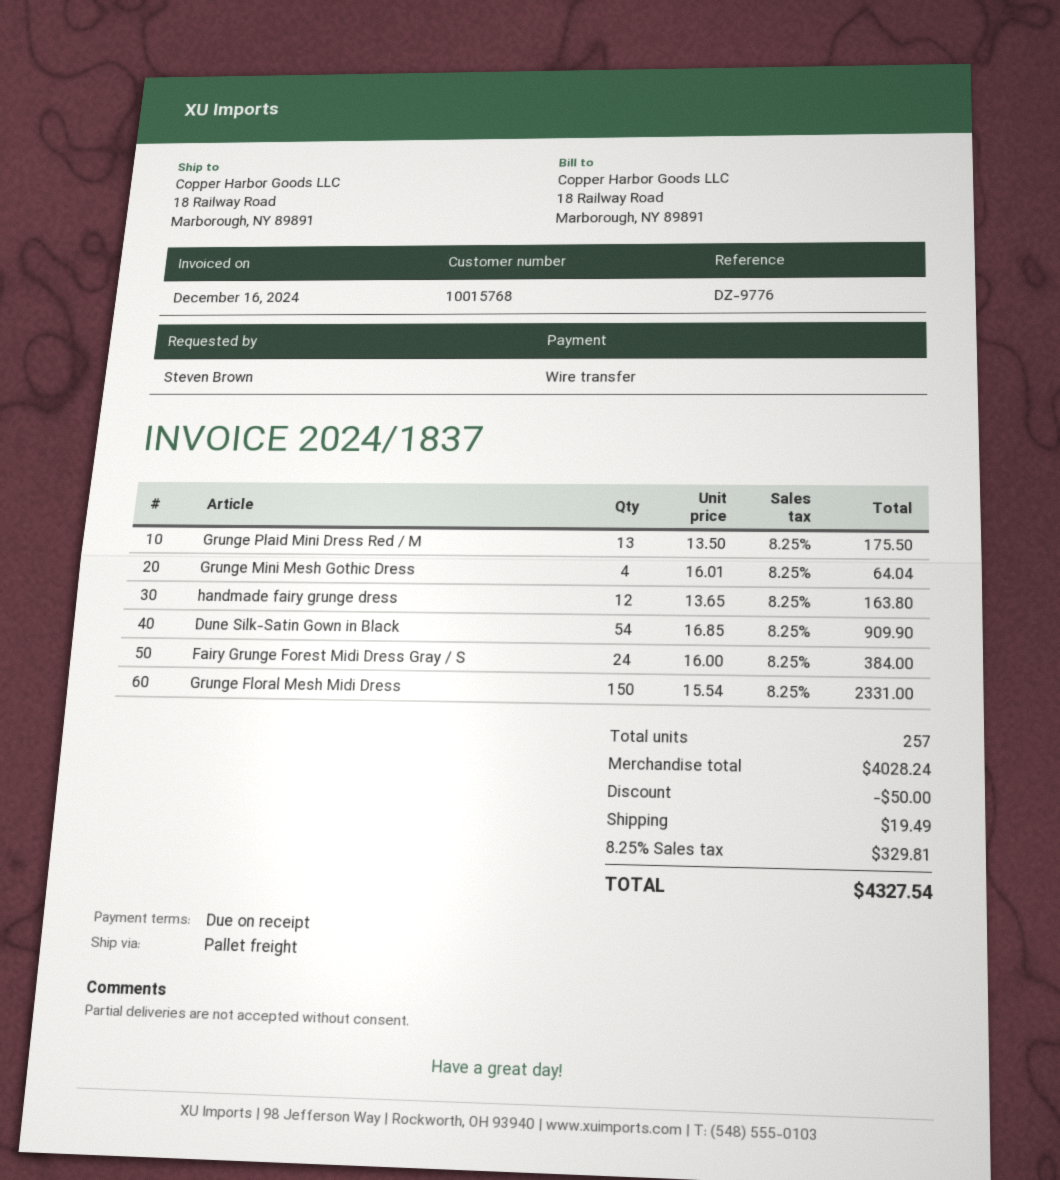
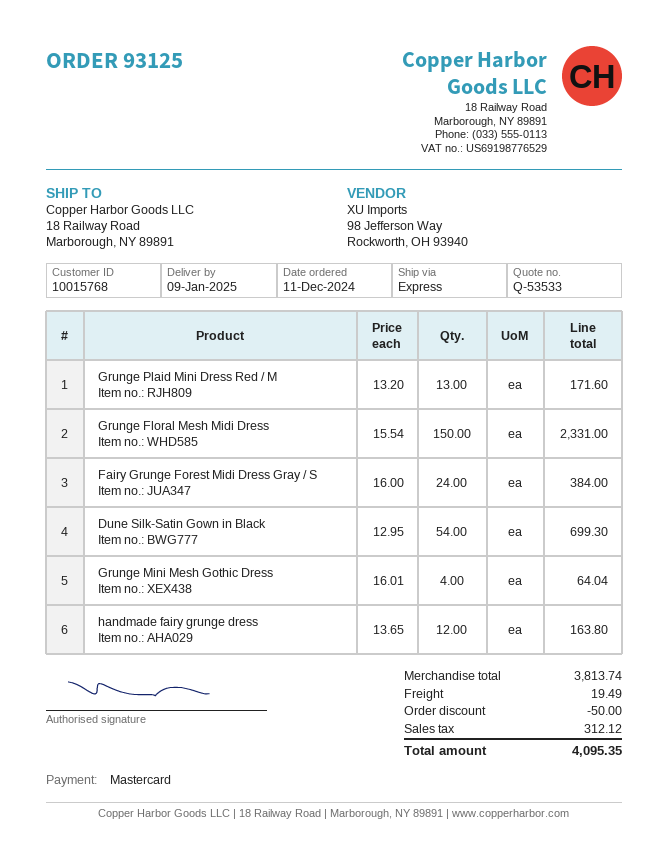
payment method: bank transfer -> Mastercard
shipping method: pallet freight -> express
Grunge Plaid Mini Dress Red / M: 13 x 13.50 = 175.50 -> 13 x 13.20 = 171.60
Dune Silk-Satin Gown in Black: 54 x 16.85 = 909.90 -> 54 x 12.95 = 699.30
subtotal: 4028.24 -> 3813.74
tax: 329.81 -> 312.12
total: 4327.54 -> 4095.35

